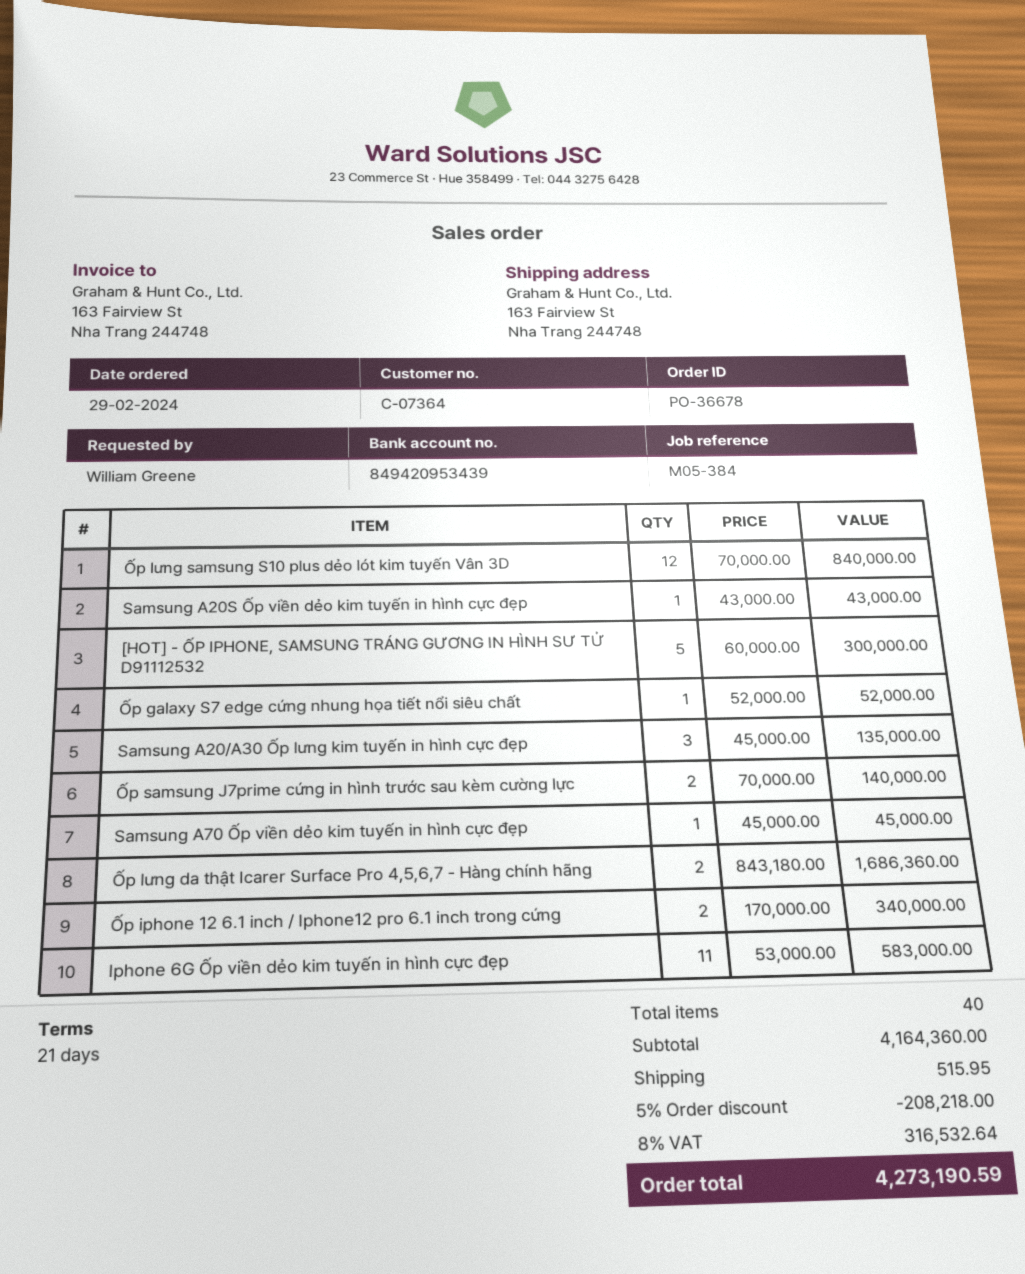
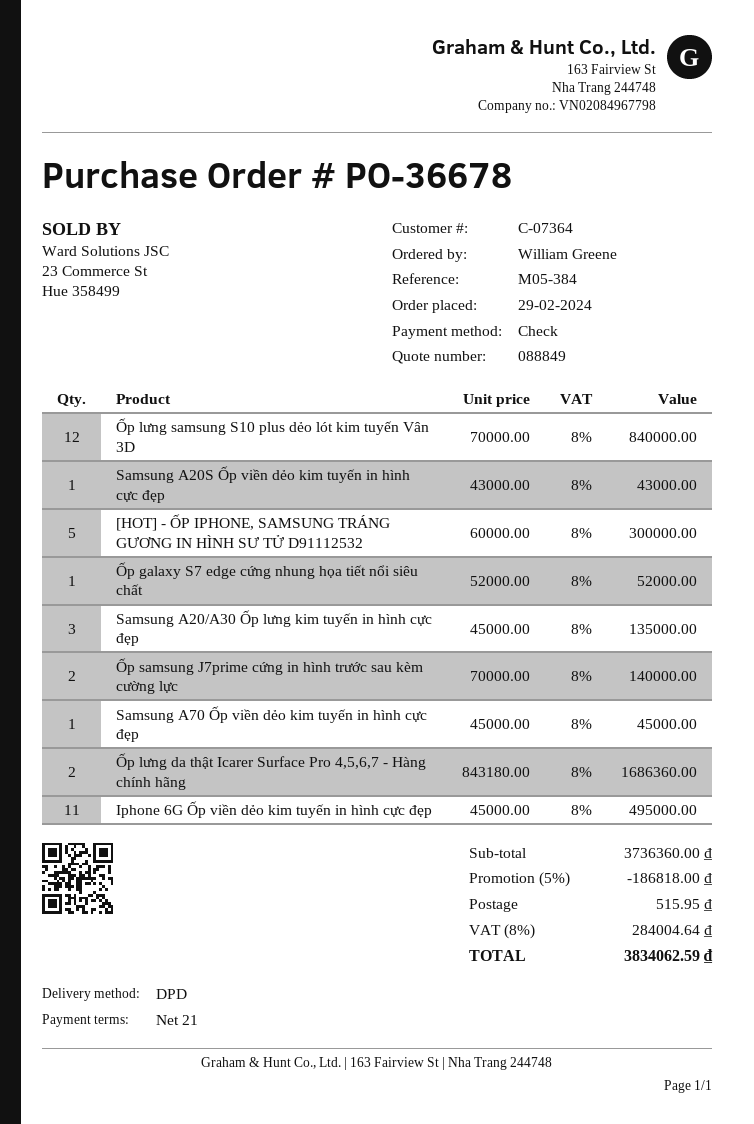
Ốp iphone 12 6.1 inch / Iphone12 pro 6.1 inch trong cứng: 2 x 170000.00 = 340000.00 -> none
Iphone 6G Ốp viền dẻo kim tuyến in hình cực đẹp: 11 x 53000.00 = 583000.00 -> 11 x 45000.00 = 495000.00
subtotal: 4164360.00 -> 3736360.00
discount: 5% = 208218.00 -> 5% = 186818.00
tax: 8% = 316532.64 -> 8% = 284004.64
total: 4273190.59 -> 3834062.59

